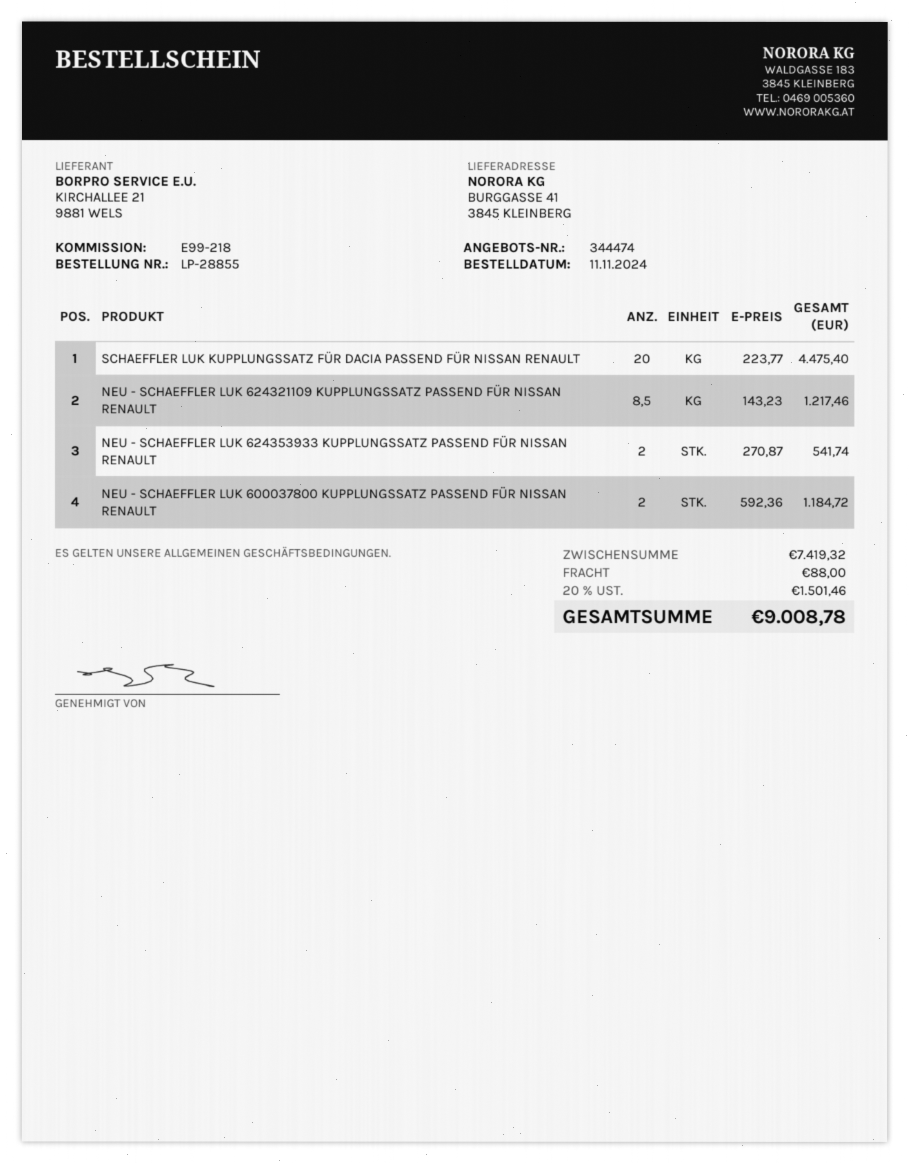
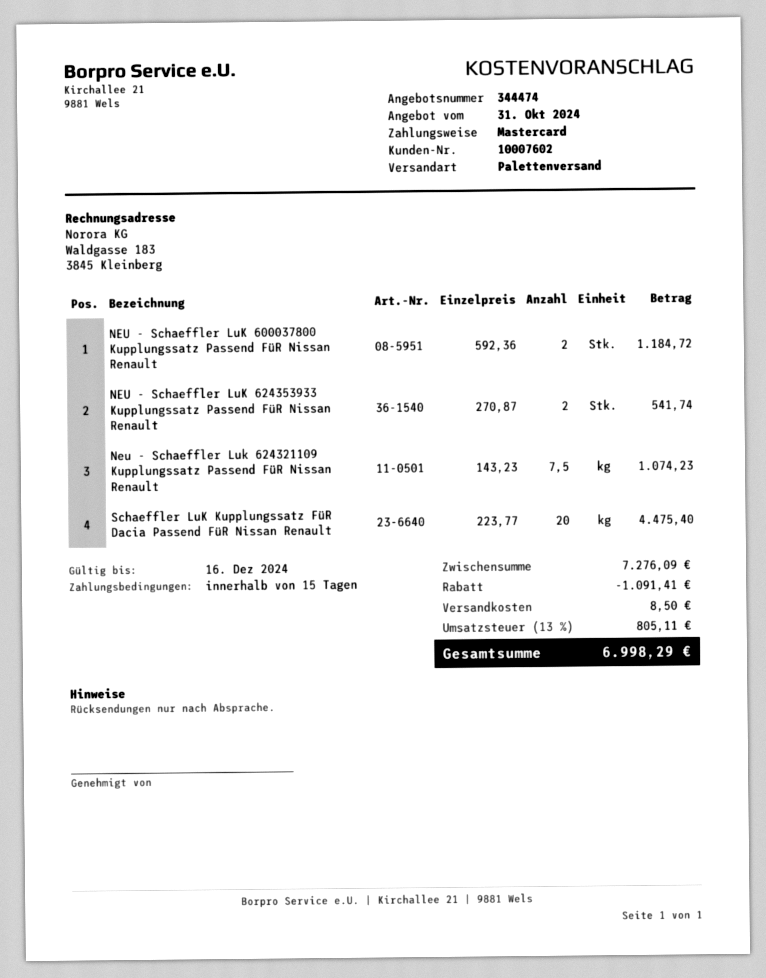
NEU - SCHAEFFLER LUK 624321109 KUPPLUNGSSATZ PASSEND FÜR NISSAN RENAULT: 8.5 x 143.23 = 1217.46 -> 7.5 x 143.23 = 1074.23
subtotal: 7419.32 -> 7276.09
discount: none -> 1091.41
shipping: 88.00 -> 8.50
tax: 20% = 1501.46 -> 13% = 805.11
total: 9008.78 -> 6998.29

